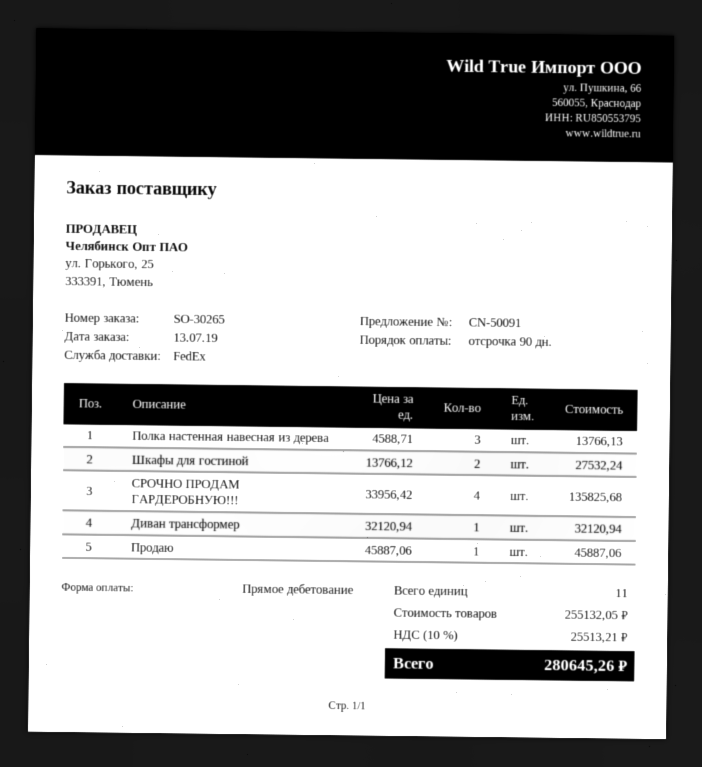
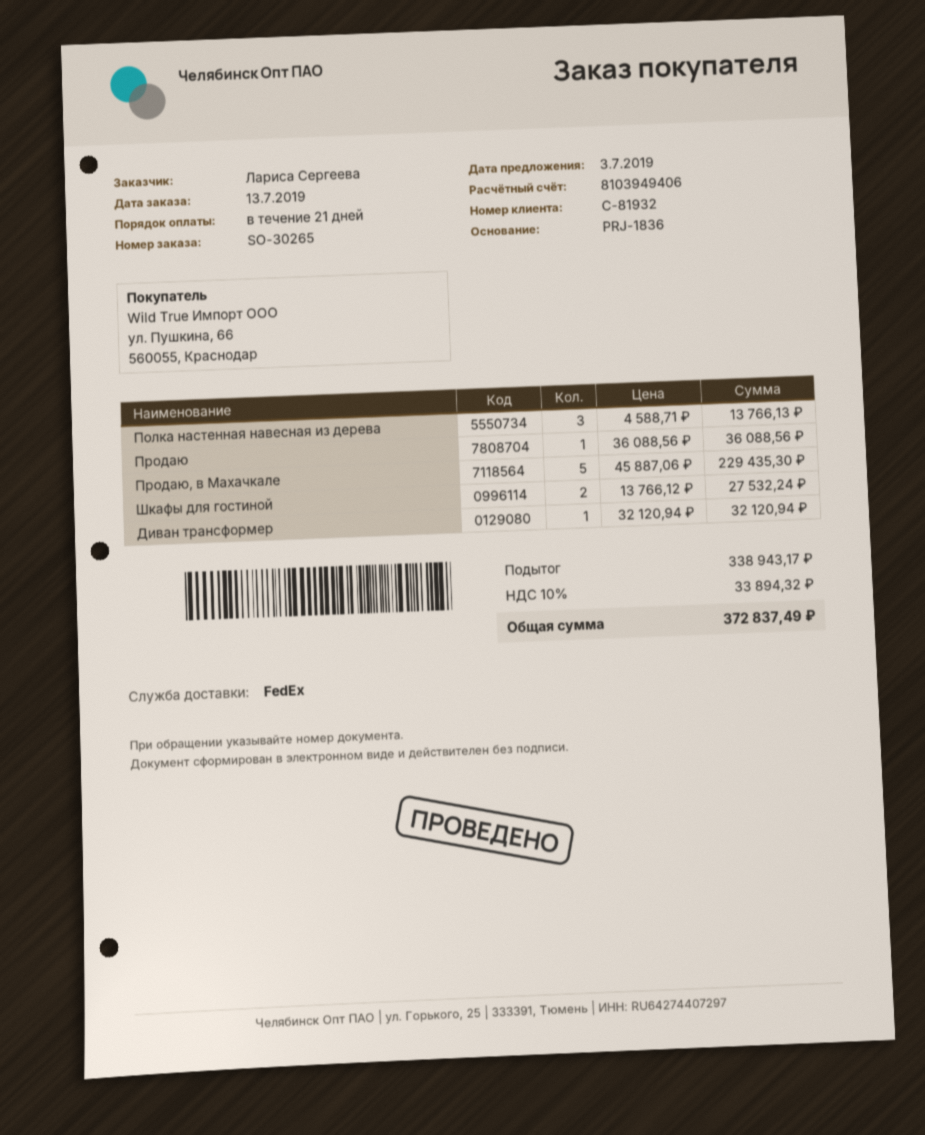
payment terms: 90 days -> 21 days
СРОЧНО ПРОДАМ ГАРДЕРОБНУЮ!!!: 4 x 33956.42 = 135825.68 -> none
Продаю: 1 x 45887.06 = 45887.06 -> 1 x 36088.56 = 36088.56
Продаю, в Махачкале: none -> 5 x 45887.06 = 229435.30
subtotal: 255132.05 -> 338943.17
tax: 10% = 25513.21 -> 10% = 33894.32
total: 280645.26 -> 372837.49

